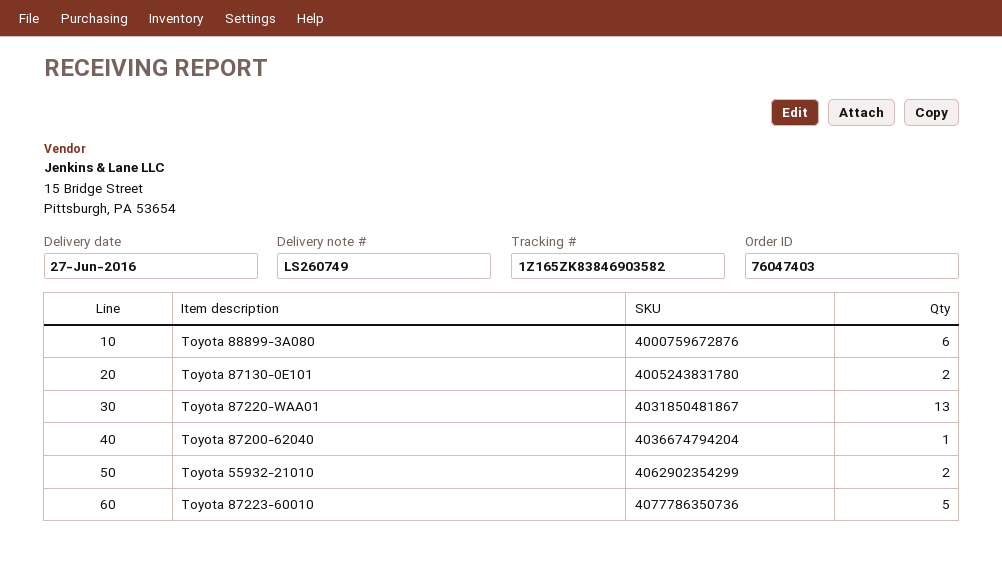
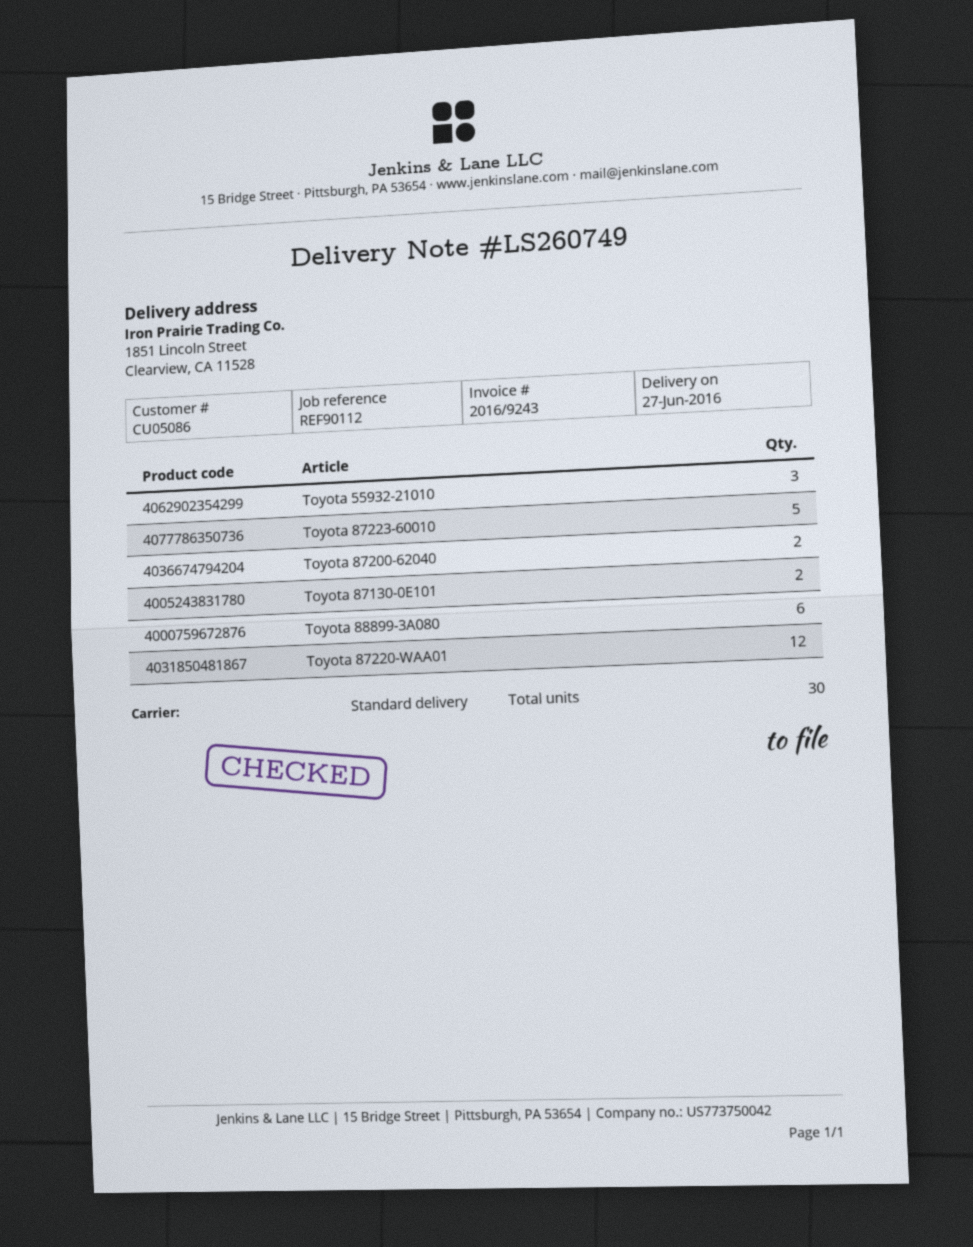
Toyota 87220-WAA01: 13 -> 12
Toyota 87200-62040: 1 -> 2
Toyota 55932-21010: 2 -> 3

